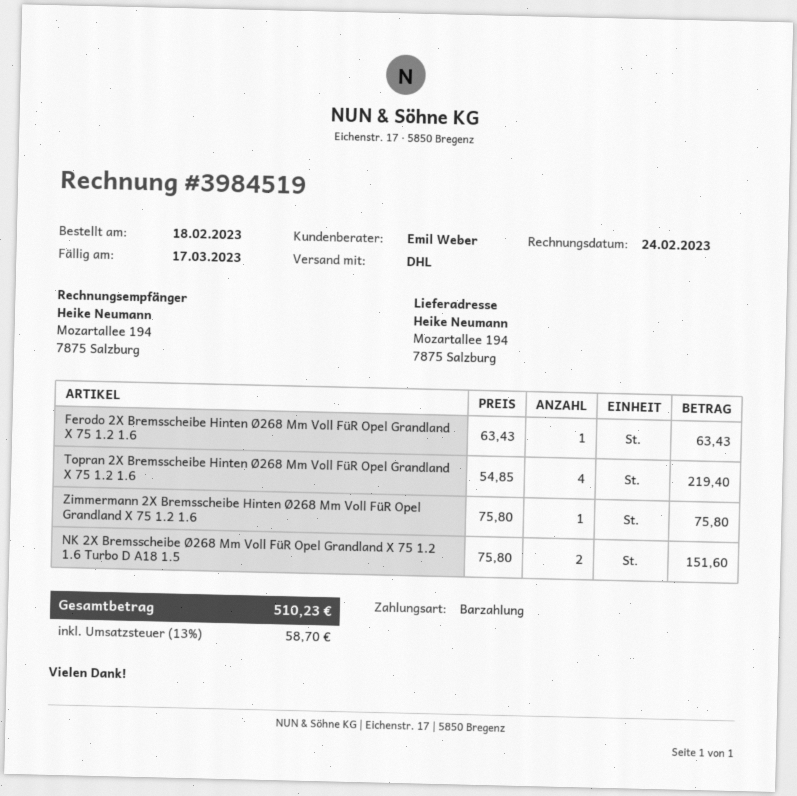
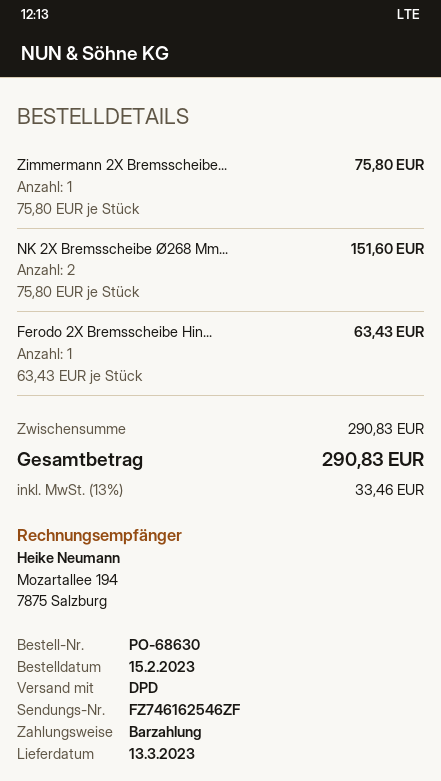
order date: 2023-02-18 -> 2023-02-15
shipping method: DHL -> DPD
Topran 2X Bremsscheibe Hinten Ø268 Mm Voll FüR Opel Grandland X 75 1.2 1.6: 4 x 54.85 = 219.40 -> none
tax: 13% = 58.70 -> 13% = 33.46
total: 510.23 -> 290.83

